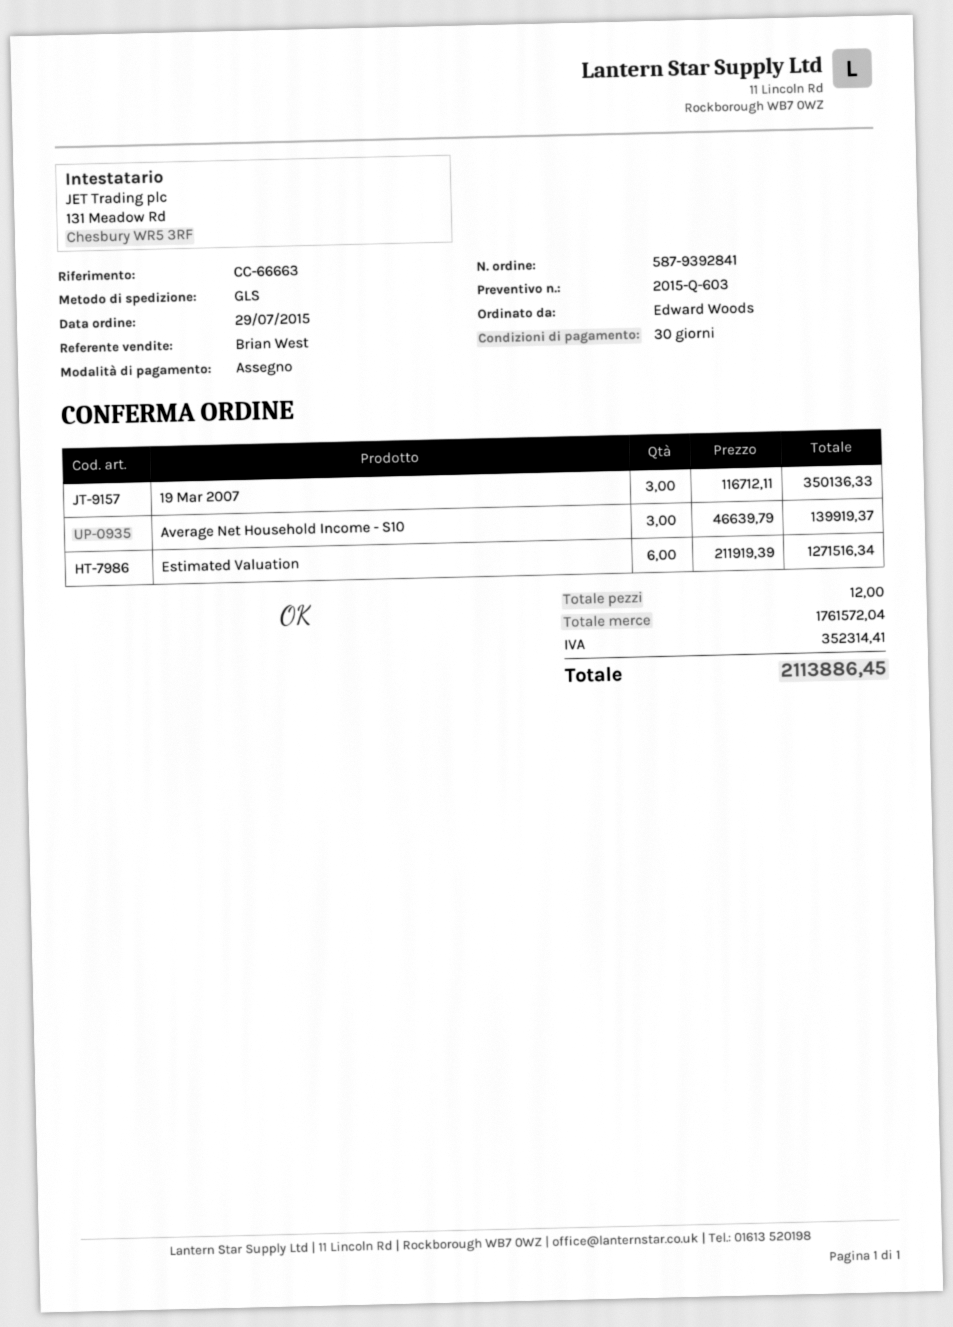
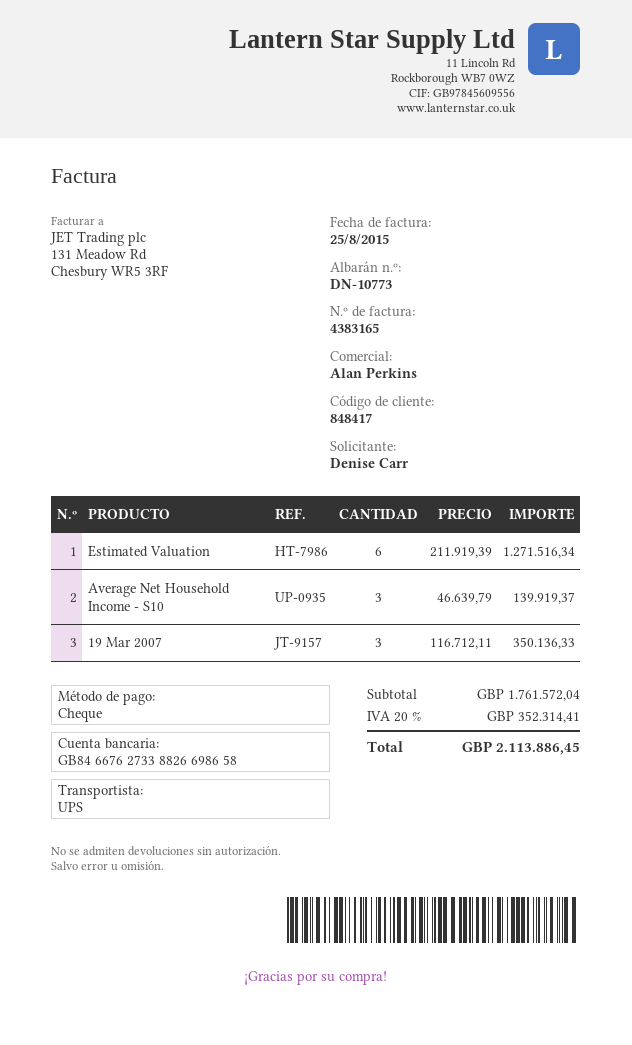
ordered by: Edward Woods -> Denise Carr
sales rep: Brian West -> Alan Perkins
shipping method: GLS -> UPS

